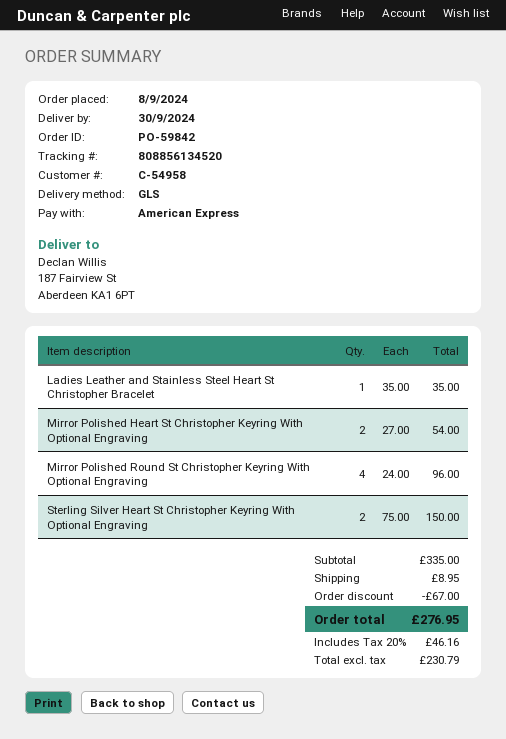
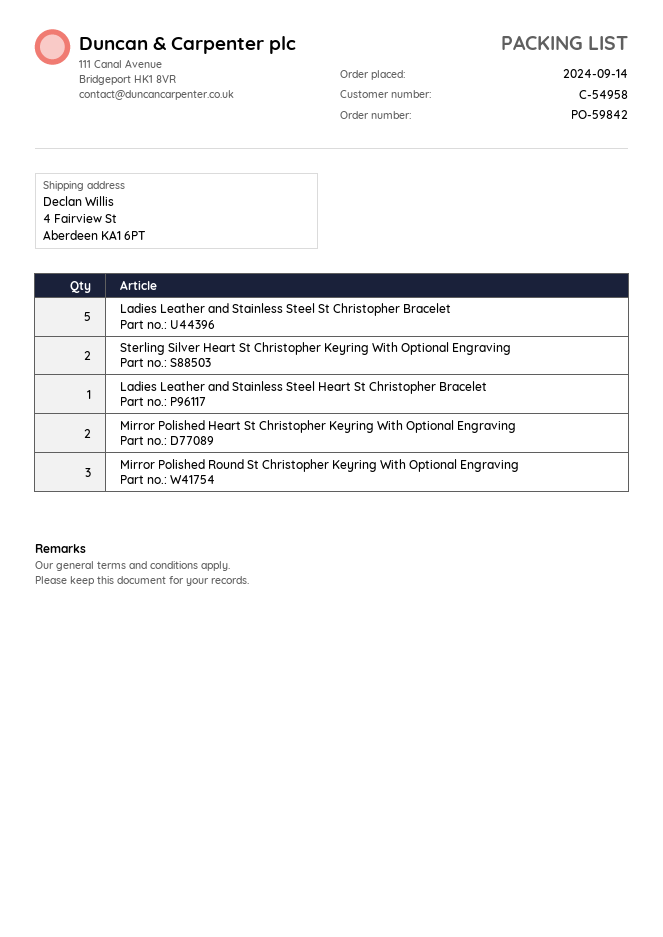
order date: 2024-09-08 -> 2024-09-14
ship to: 187 Fairview St, Aberdeen KA1 6PT -> 4 Fairview St, Aberdeen KA1 6PT
Mirror Polished Round St Christopher Keyring With Optional Engraving: 4 -> 3
Ladies Leather and Stainless Steel St Christopher Bracelet: none -> 5

